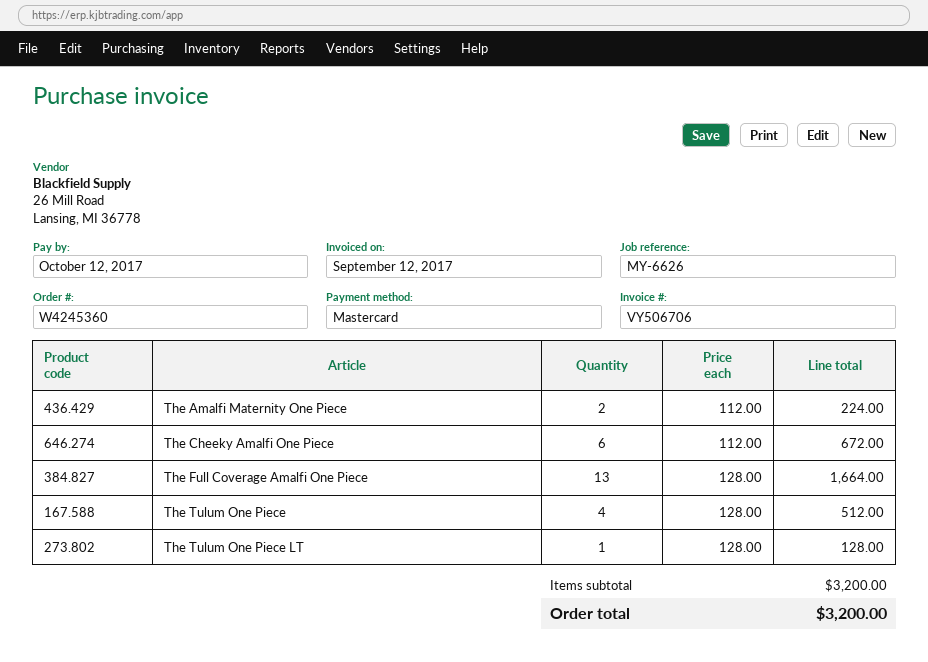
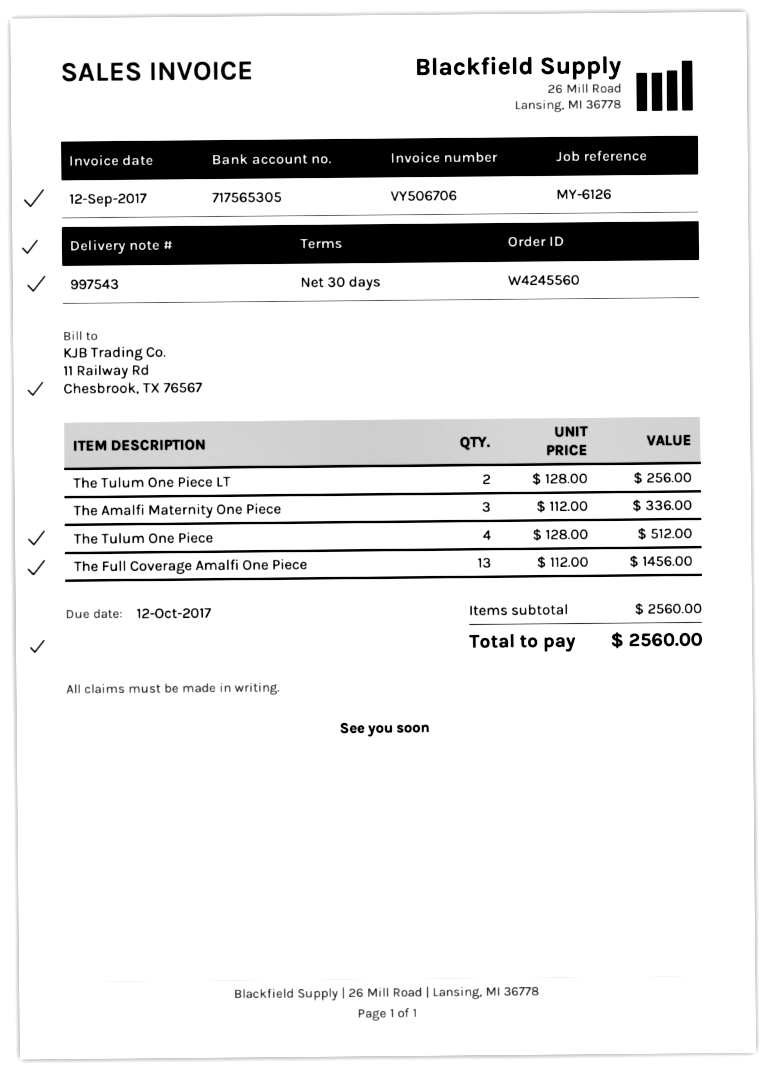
order number: W4245360 -> W4245560
reference: MY-6626 -> MY-6126
The Amalfi Maternity One Piece: 2 x 112.00 = 224.00 -> 3 x 112.00 = 336.00
The Cheeky Amalfi One Piece: 6 x 112.00 = 672.00 -> none
The Full Coverage Amalfi One Piece: 13 x 128.00 = 1664.00 -> 13 x 112.00 = 1456.00
The Tulum One Piece LT: 1 x 128.00 = 128.00 -> 2 x 128.00 = 256.00
subtotal: 3200.00 -> 2560.00
total: 3200.00 -> 2560.00

